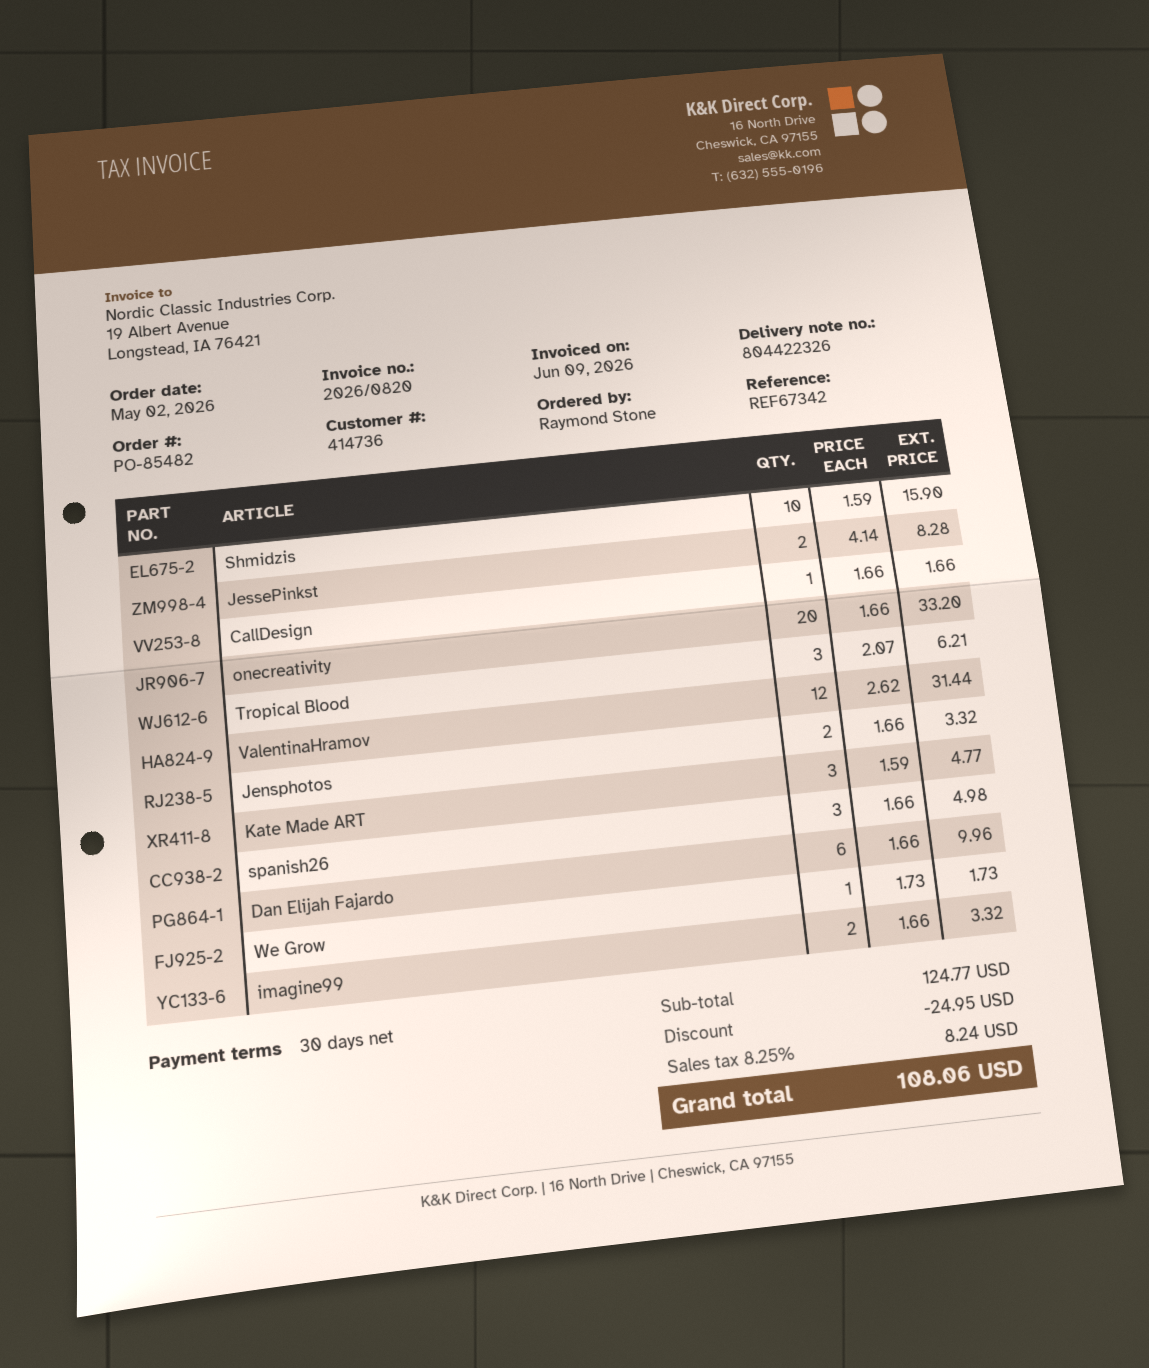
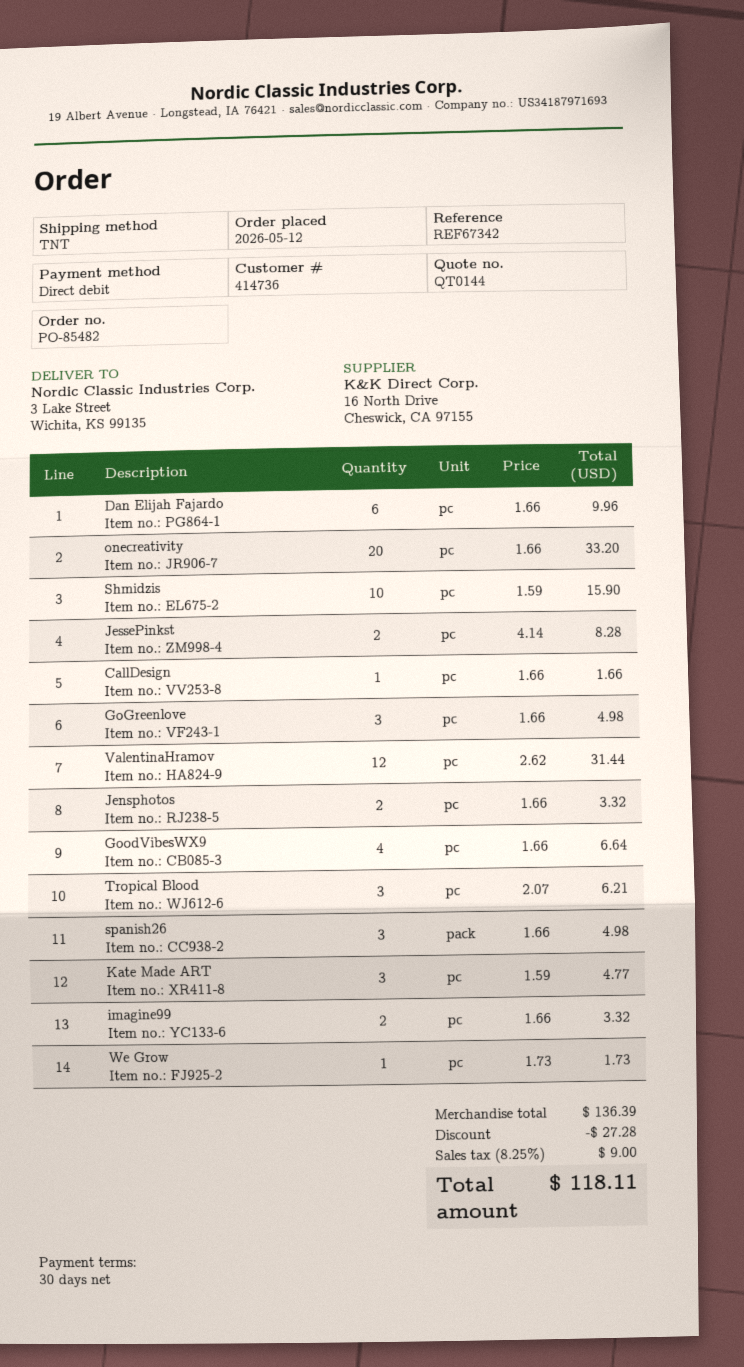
order date: 2026-05-02 -> 2026-05-12
GoGreenlove: none -> 3 x 1.66 = 4.98
GoodVibesWX9: none -> 4 x 1.66 = 6.64
subtotal: 124.77 -> 136.39
discount: 24.95 -> 27.28
tax: 8.25% = 8.24 -> 8.25% = 9.00
total: 108.06 -> 118.11

